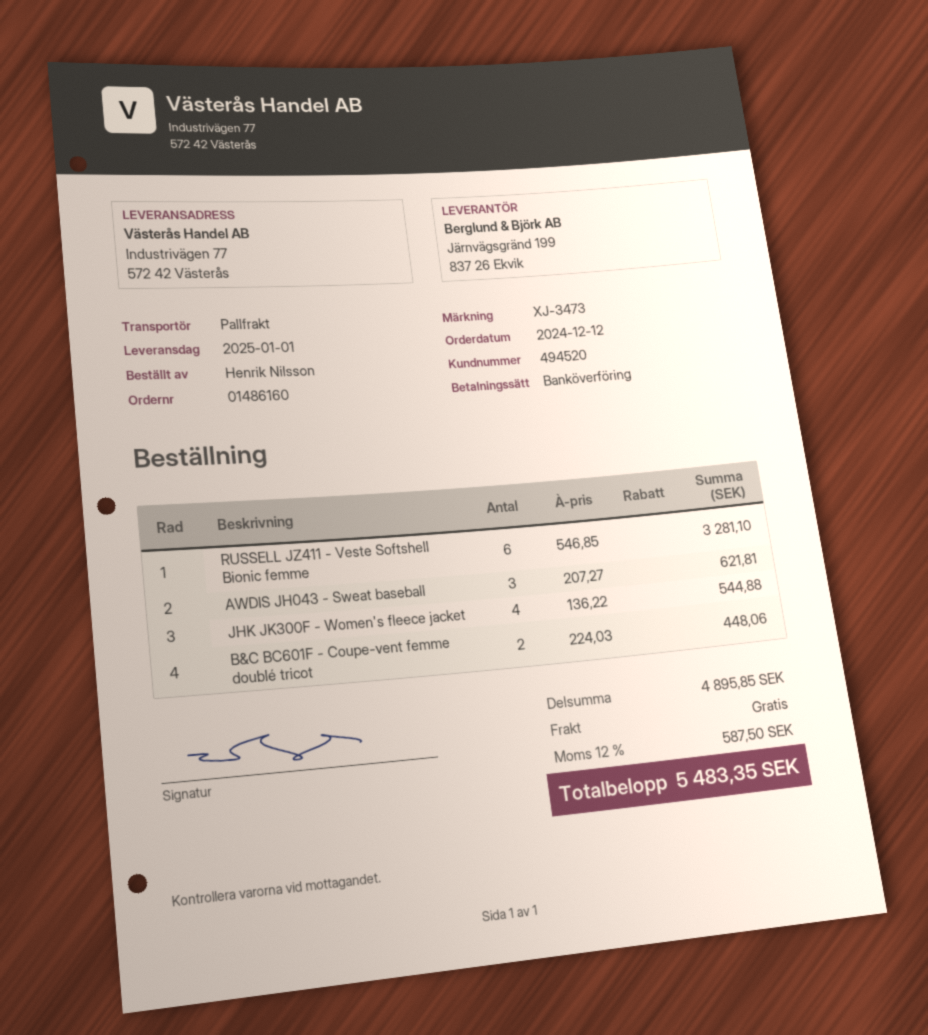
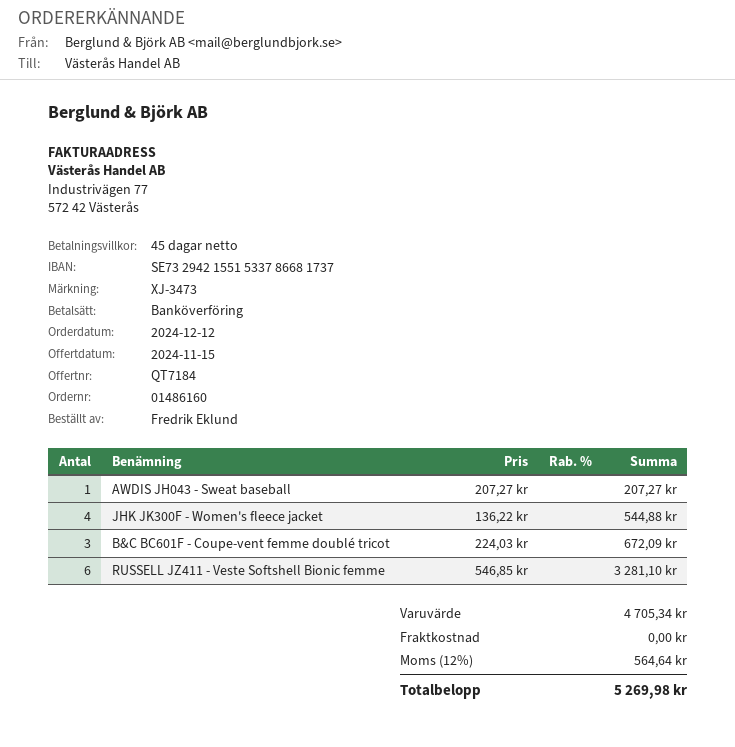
ordered by: Henrik Nilsson -> Fredrik Eklund
AWDIS JH043 - Sweat baseball: 3 x 207.27 = 621.81 -> 1 x 207.27 = 207.27
B&C BC601F - Coupe-vent femme doublé tricot: 2 x 224.03 = 448.06 -> 3 x 224.03 = 672.09
subtotal: 4895.85 -> 4705.34
tax: 12% = 587.50 -> 12% = 564.64
total: 5483.35 -> 5269.98

